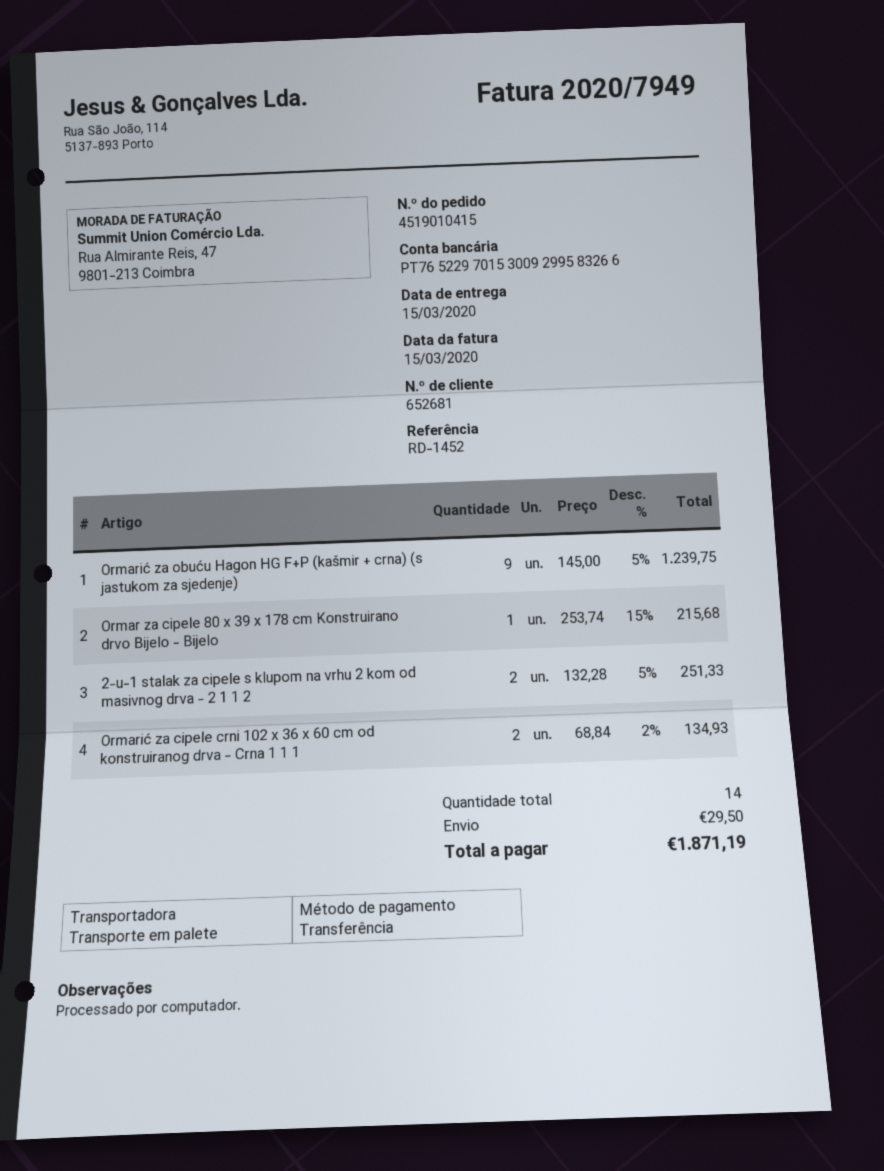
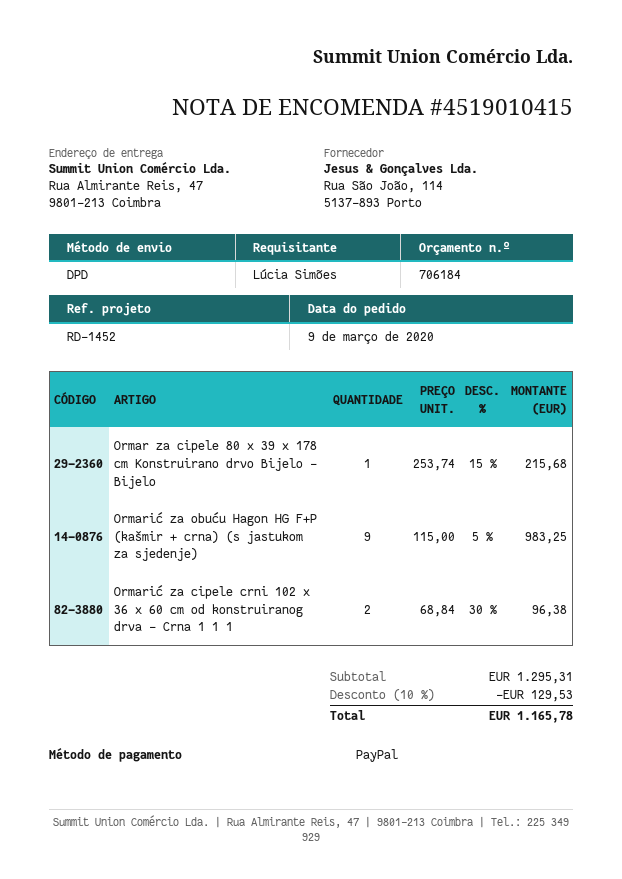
payment method: bank transfer -> PayPal
shipping method: pallet freight -> DPD
Ormarić za obuću Hagon HG F+P (kašmir + crna) (s jastukom za sjedenje): 9 x 145.00 - 5% = 1239.75 -> 9 x 115.00 - 5% = 983.25
2-u-1 stalak za cipele s klupom na vrhu 2 kom od masivnog drva - 2 1 1 2: 2 x 132.28 - 5% = 251.33 -> none
Ormarić za cipele crni 102 x 36 x 60 cm od konstruiranog drva - Crna 1 1 1: 2 x 68.84 - 2% = 134.93 -> 2 x 68.84 - 30% = 96.38
discount: none -> 10% = 129.53
shipping: 29.50 -> none
total: 1871.19 -> 1165.78

